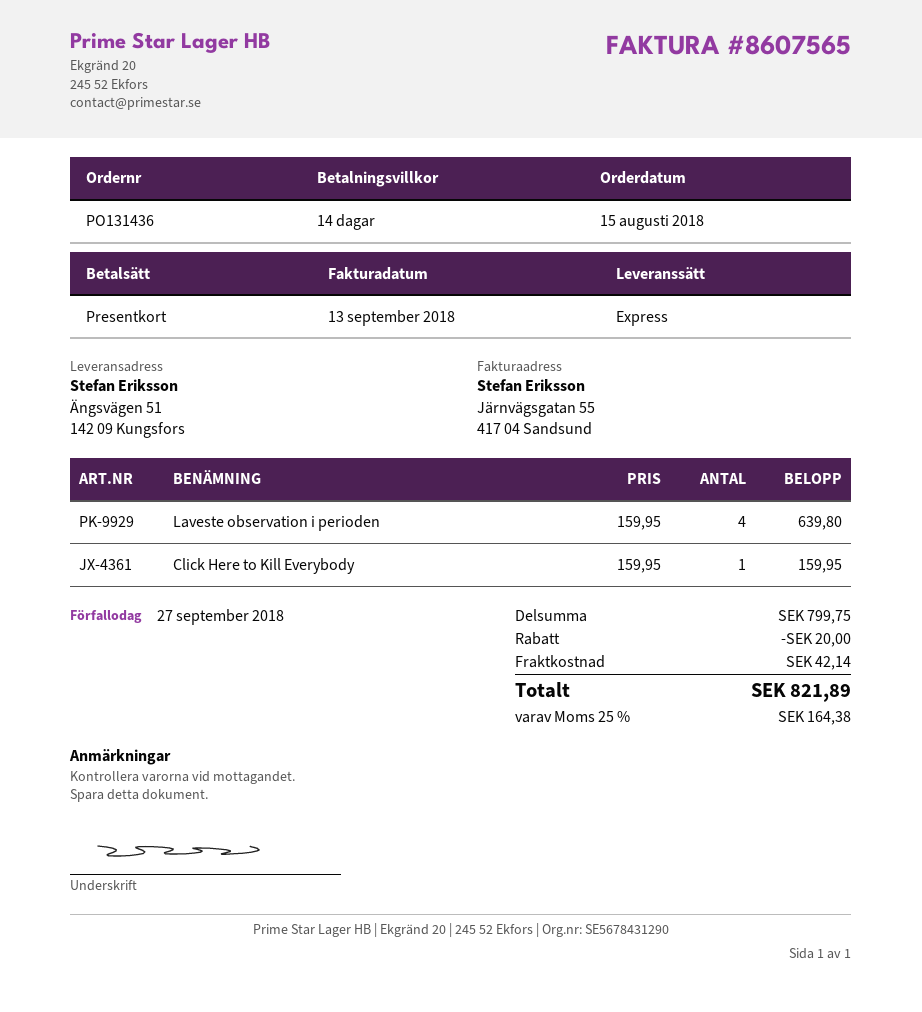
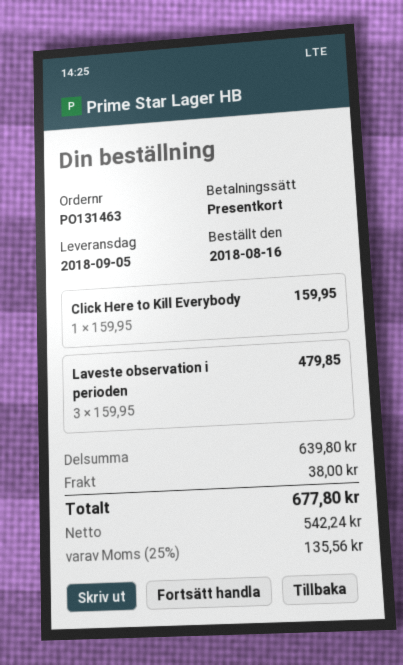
order number: PO131436 -> PO131463
order date: 2018-08-15 -> 2018-08-16
Laveste observation i perioden: 4 x 159.95 = 639.80 -> 3 x 159.95 = 479.85
subtotal: 799.75 -> 639.80
discount: 20.00 -> none
shipping: 42.14 -> 38.00
tax: 25% = 164.38 -> 25% = 135.56
total: 821.89 -> 677.80

